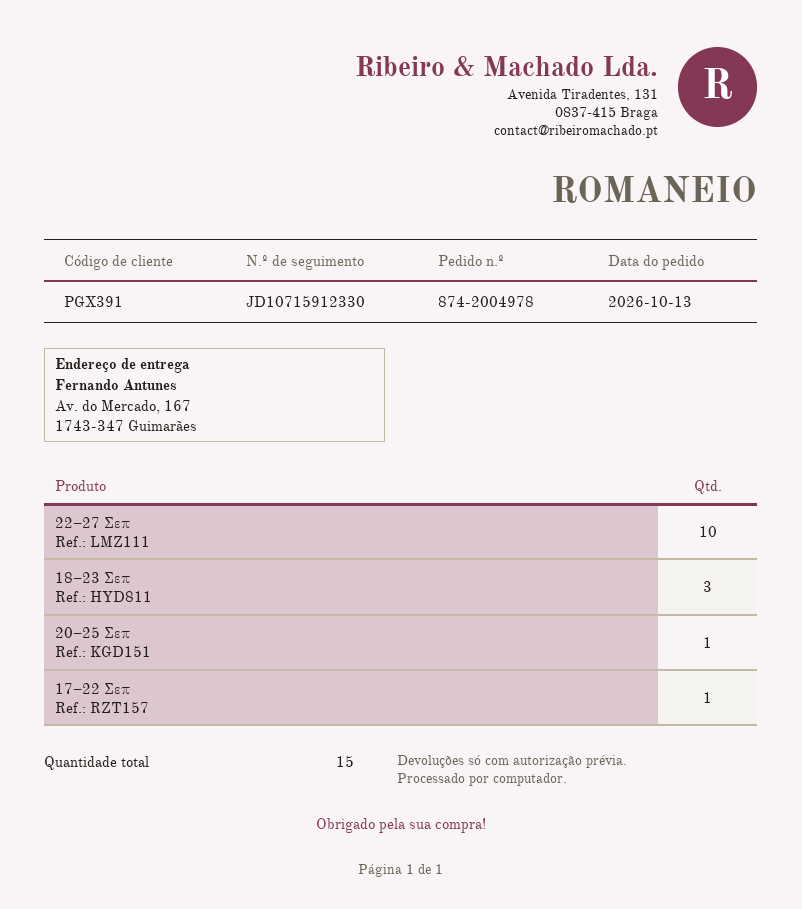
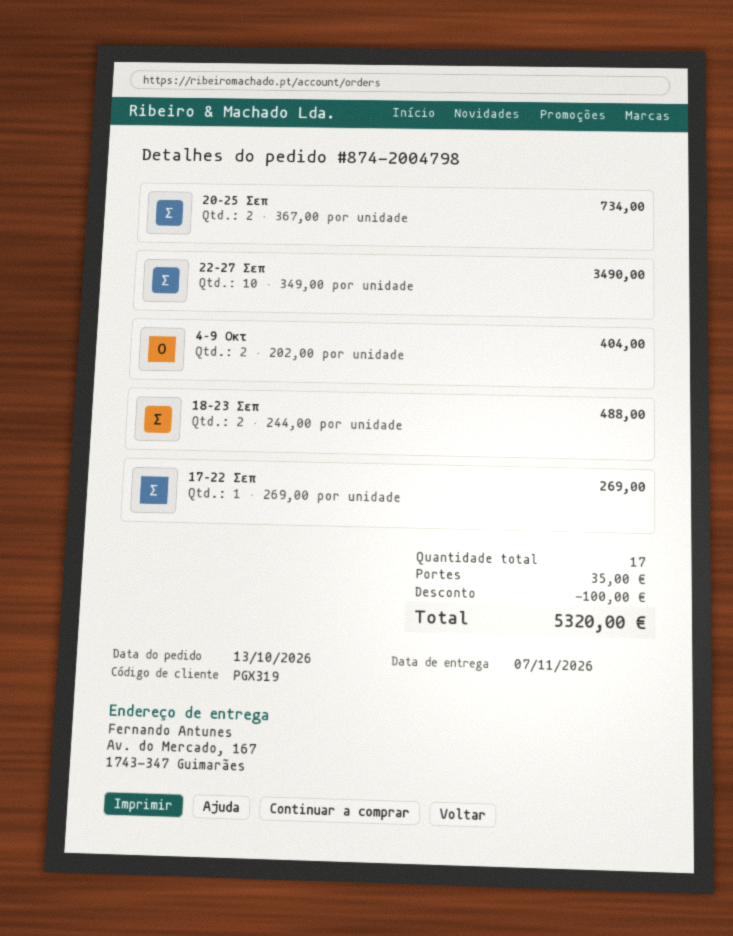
order number: 874-2004978 -> 874-2004798
customer number: PGX391 -> PGX319
18–23 Σεπ: 3 -> 2
20–25 Σεπ: 1 -> 2
4–9 Οκτ: none -> 2
total quantity: 15 -> 17

